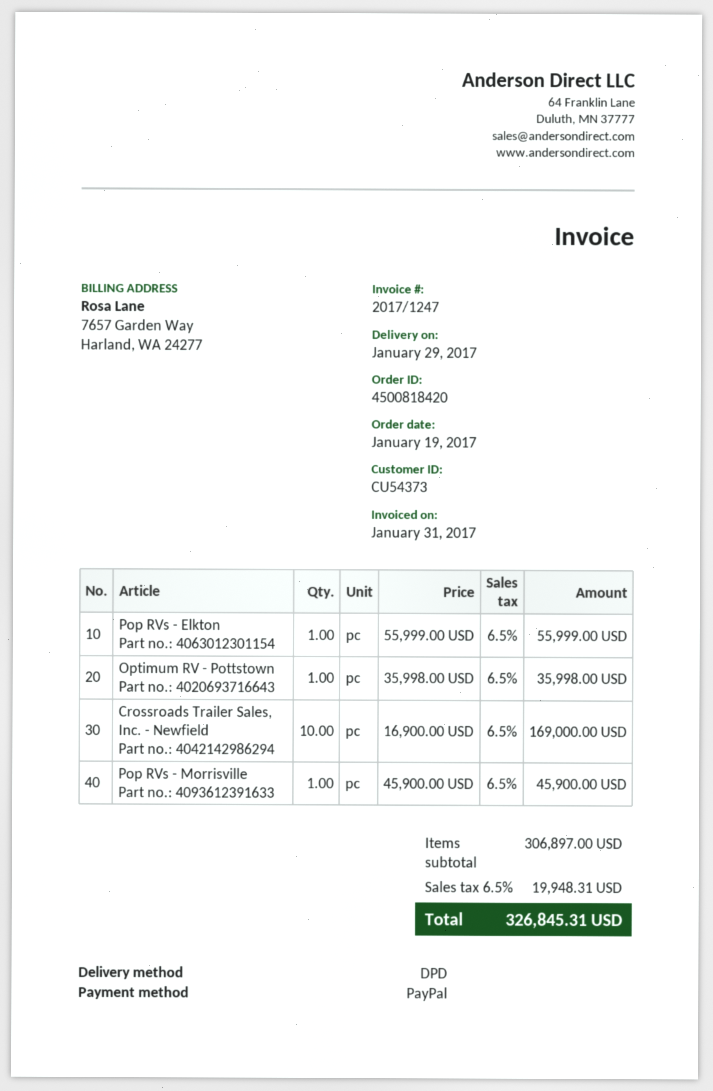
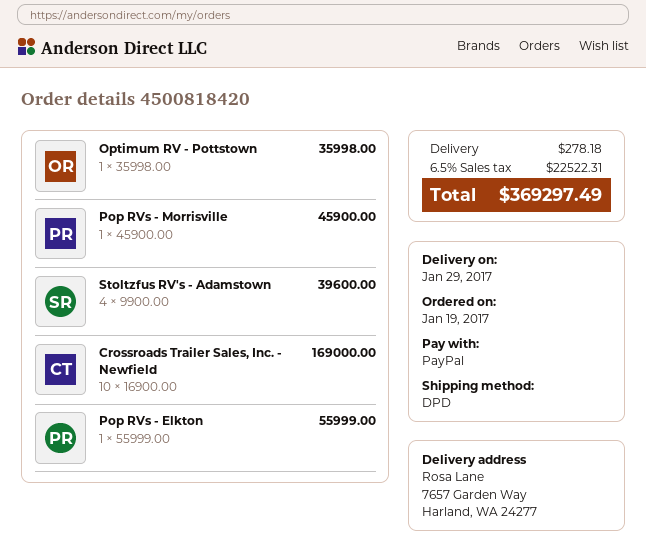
Stoltzfus RV's - Adamstown: none -> 4 x 9900.00 = 39600.00
shipping: none -> 278.18
tax: 6.5% = 19948.31 -> 6.5% = 22522.31
total: 326845.31 -> 369297.49

